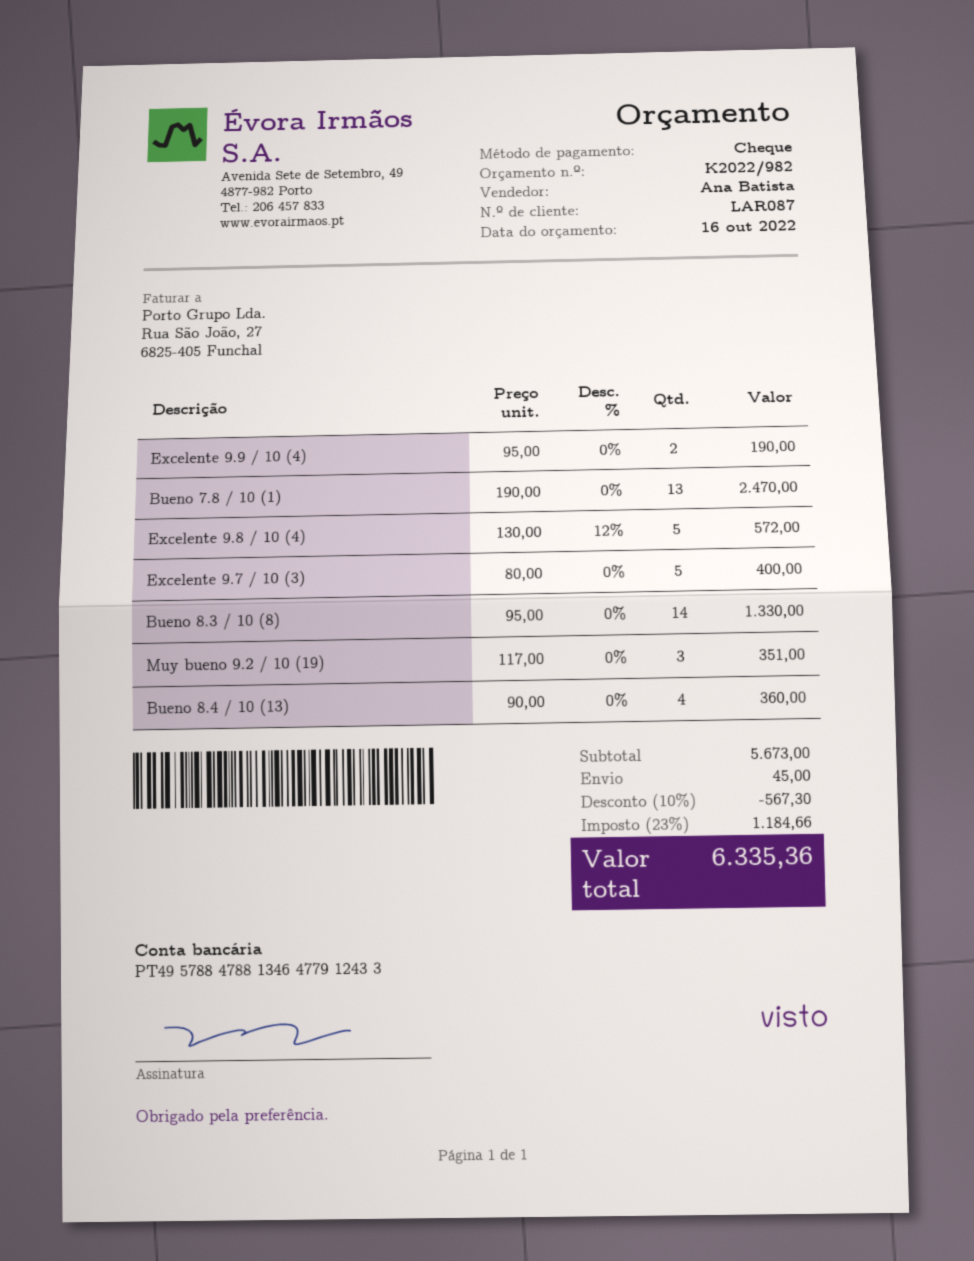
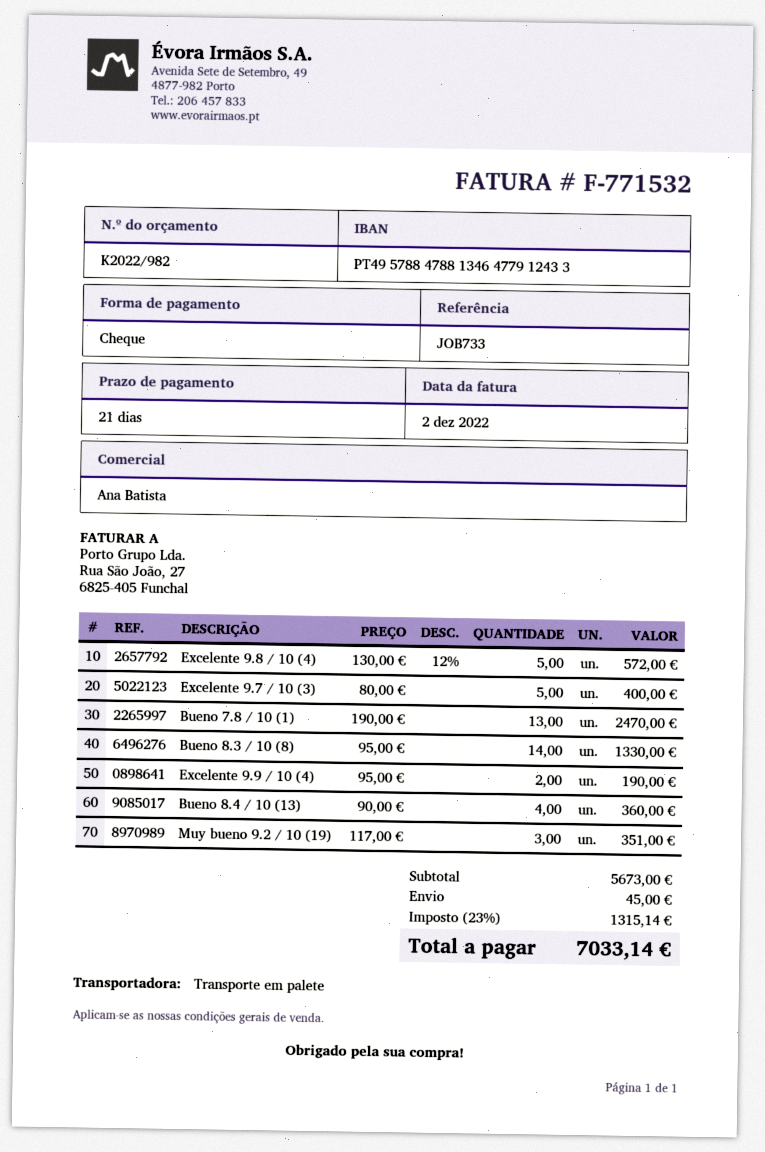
discount: 10% = 567.30 -> none
tax: 23% = 1184.66 -> 23% = 1315.14
total: 6335.36 -> 7033.14

